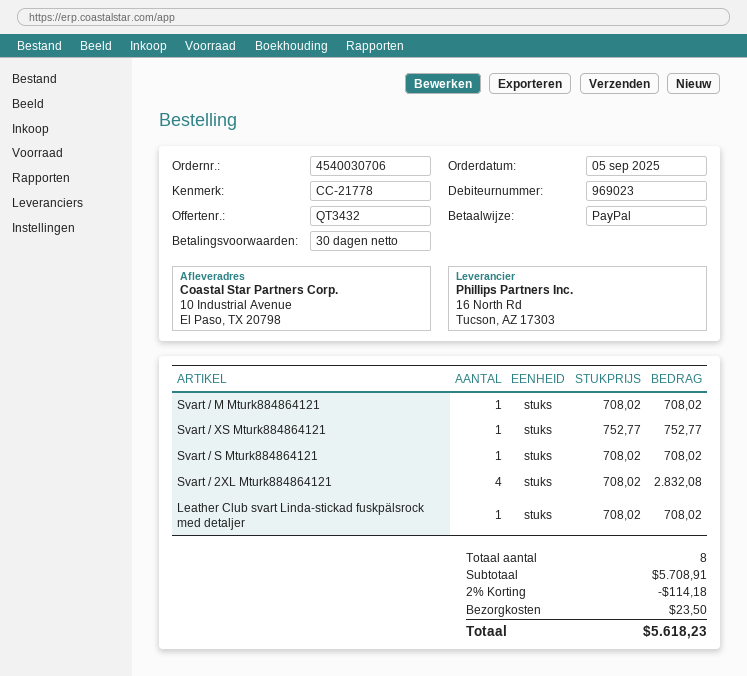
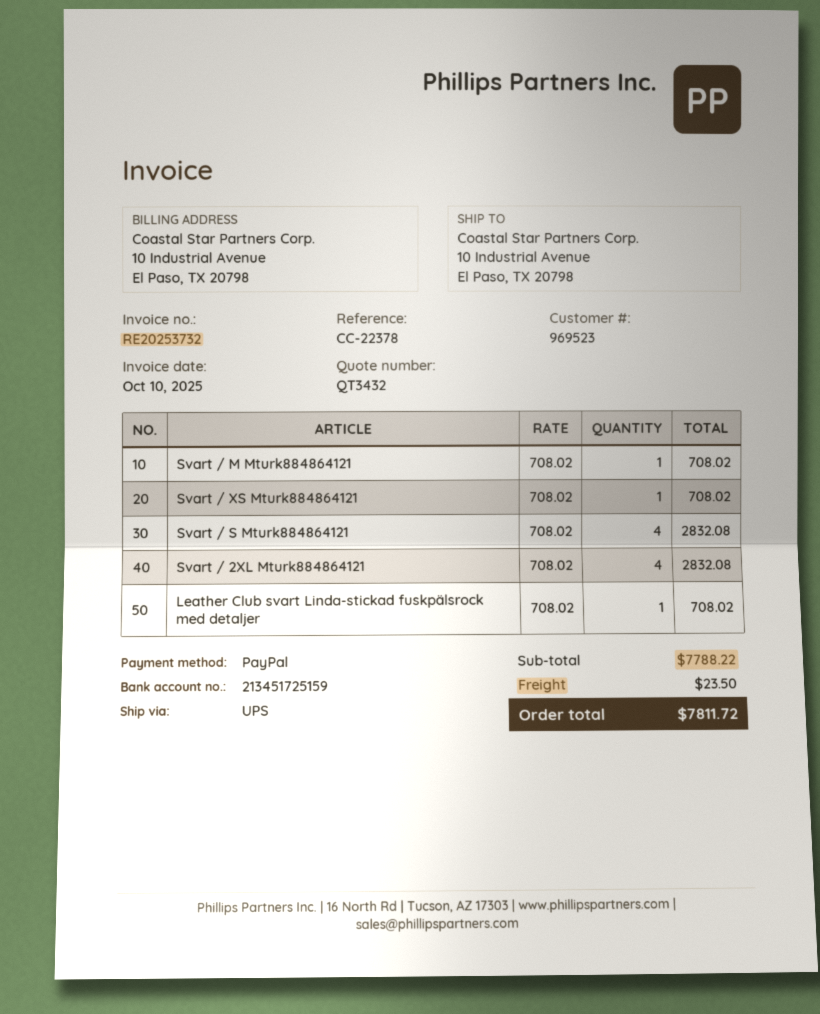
customer number: 969023 -> 969523
reference: CC-21778 -> CC-22378
Svart / XS Mturk884864121: 1 x 752.77 = 752.77 -> 1 x 708.02 = 708.02
Svart / S Mturk884864121: 1 x 708.02 = 708.02 -> 4 x 708.02 = 2832.08
subtotal: 5708.91 -> 7788.22
discount: 2% = 114.18 -> none
total: 5618.23 -> 7811.72

